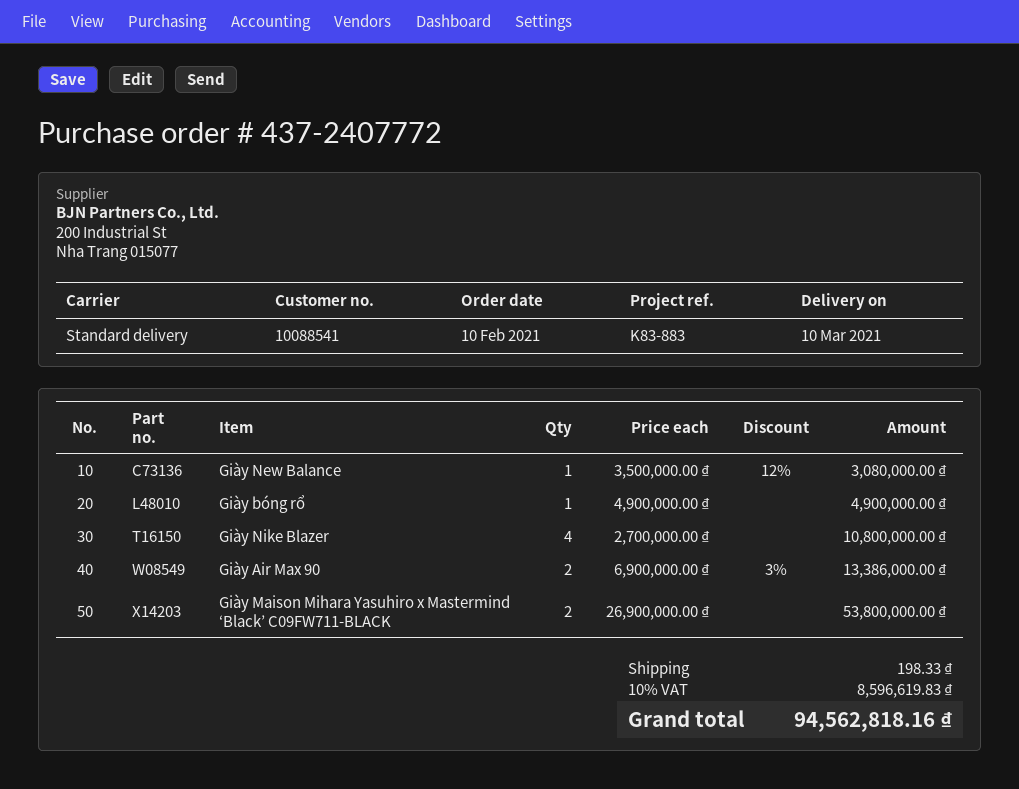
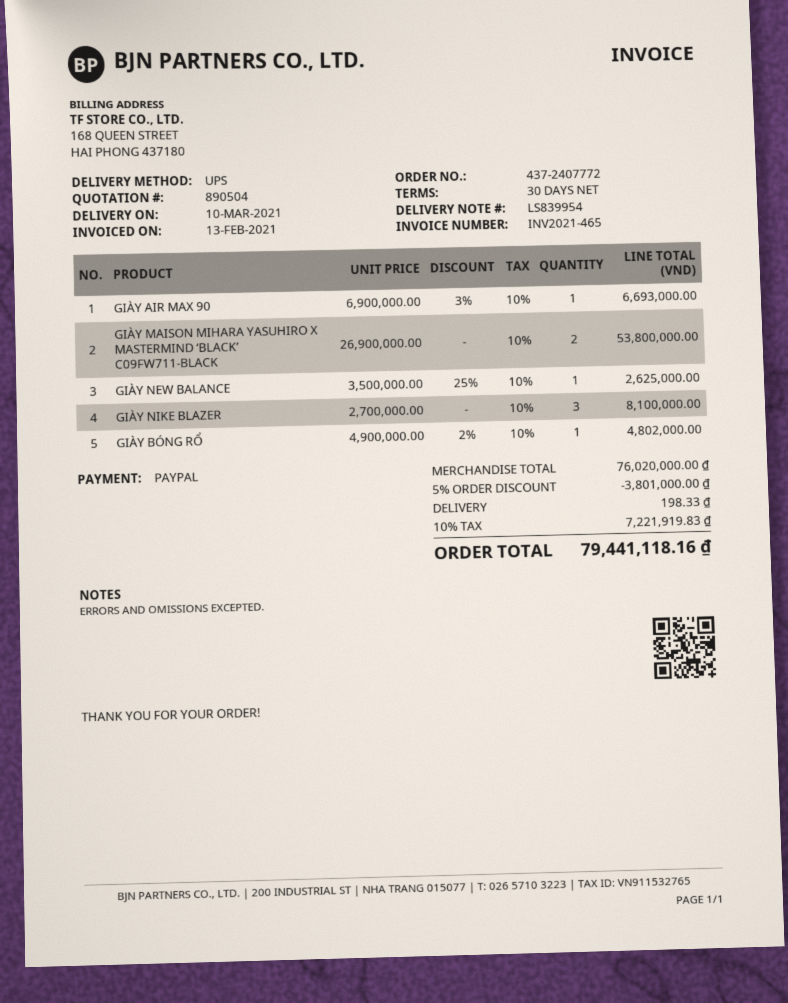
shipping method: standard -> UPS
Giày New Balance: 1 x 3500000.00 - 12% = 3080000.00 -> 1 x 3500000.00 - 25% = 2625000.00
Giày bóng rổ: 1 x 4900000.00 = 4900000.00 -> 1 x 4900000.00 - 2% = 4802000.00
Giày Nike Blazer: 4 x 2700000.00 = 10800000.00 -> 3 x 2700000.00 = 8100000.00
Giày Air Max 90: 2 x 6900000.00 - 3% = 13386000.00 -> 1 x 6900000.00 - 3% = 6693000.00
discount: none -> 5% = 3801000.00
tax: 10% = 8596619.83 -> 10% = 7221919.83
total: 94562818.16 -> 79441118.16

